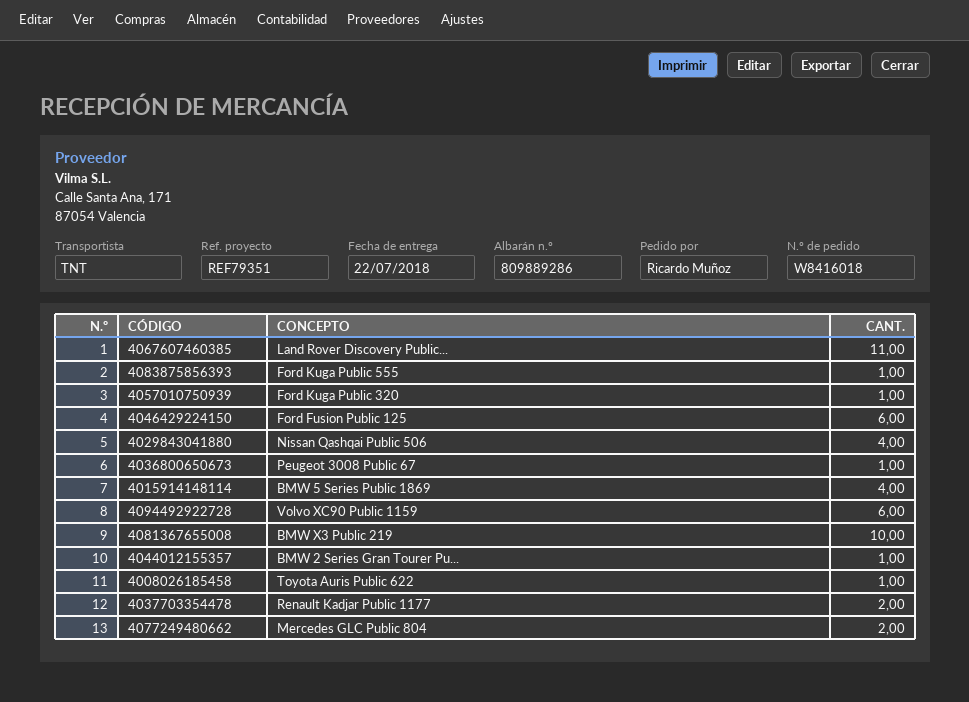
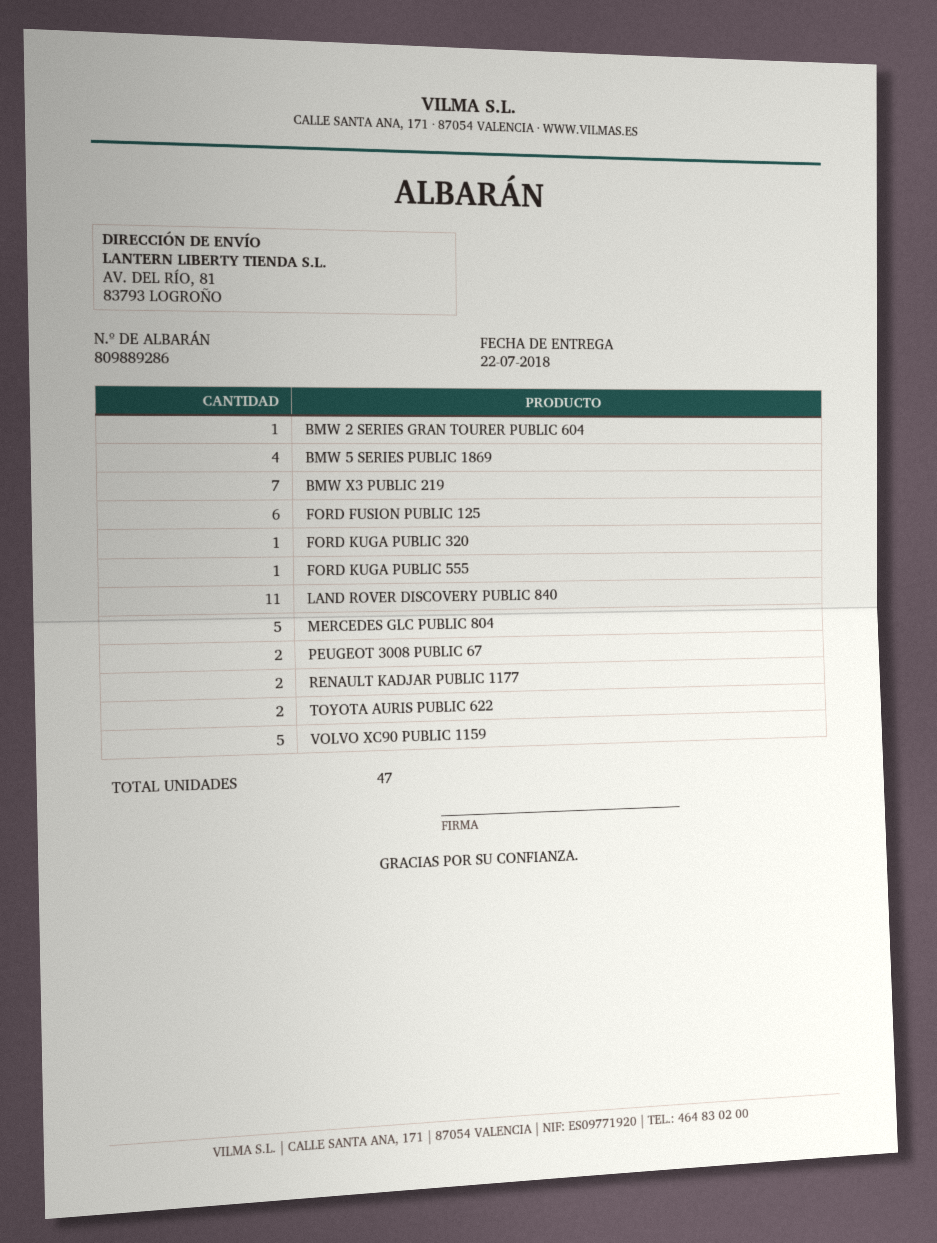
Nissan Qashqai Public 506: 4 -> none
Peugeot 3008 Public 67: 1 -> 2
Volvo XC90 Public 1159: 6 -> 5
BMW X3 Public 219: 10 -> 7
Toyota Auris Public 622: 1 -> 2
Mercedes GLC Public 804: 2 -> 5

